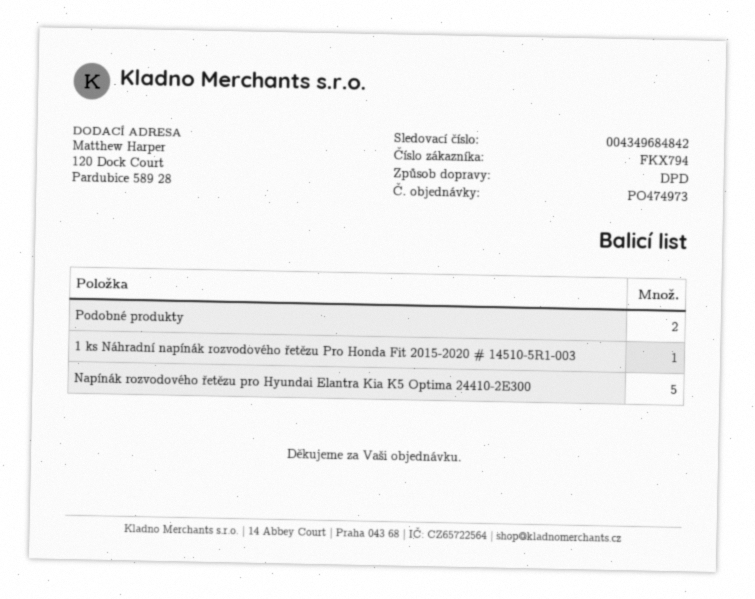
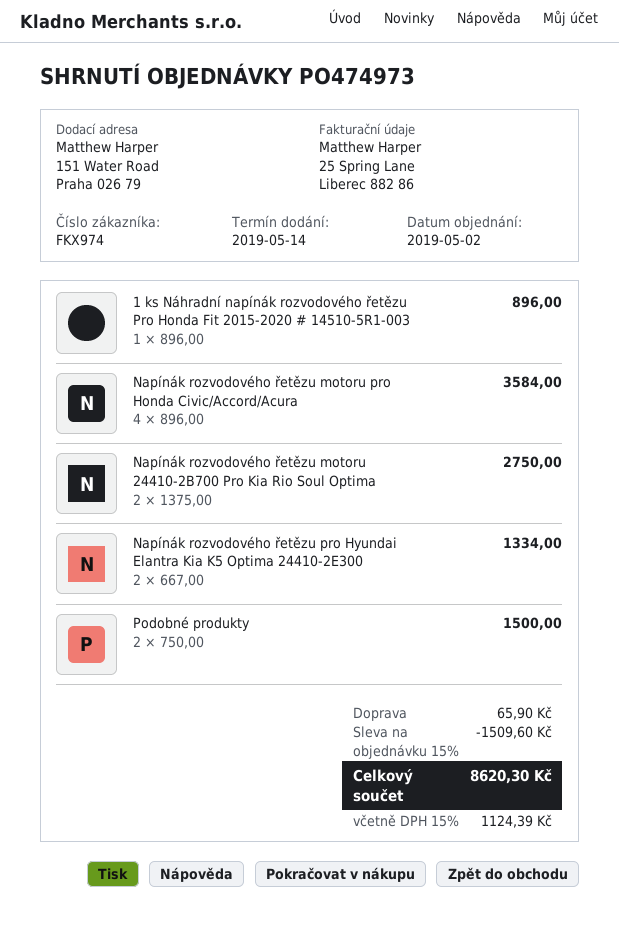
customer number: FKX794 -> FKX974
ship to: 120 Dock Court, Pardubice 589 28 -> 151 Water Road, Praha 026 79
Napínák rozvodového řetězu pro Hyundai Elantra Kia K5 Optima 24410-2E300: 5 -> 2
Napínák rozvodového řetězu motoru pro Honda Civic/Accord/Acura: none -> 4
Napínák rozvodového řetězu motoru 24410-2B700 Pro Kia Rio Soul Optima: none -> 2

